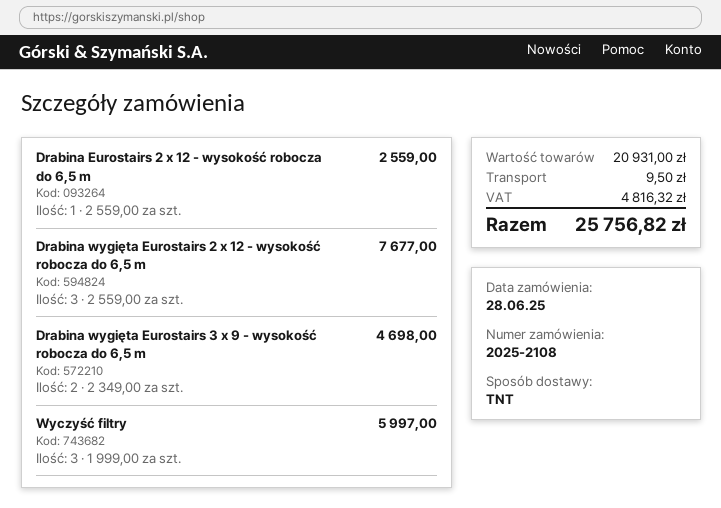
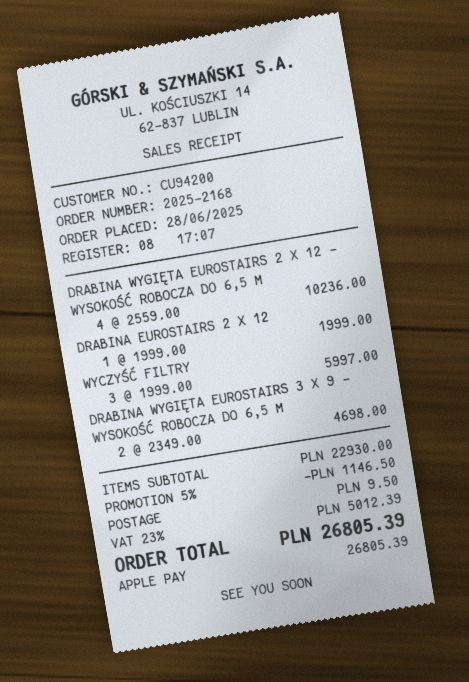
order number: 2025-2108 -> 2025-2168
Drabina Eurostairs 2 x 12 - wysokość robocza do 6,5 m: 1 x 2559.00 = 2559.00 -> 1 x 1999.00 = 1999.00
Drabina wygięta Eurostairs 2 x 12 - wysokość robocza do 6,5 m: 3 x 2559.00 = 7677.00 -> 4 x 2559.00 = 10236.00
subtotal: 20931.00 -> 22930.00
discount: none -> 5% = 1146.50
tax: 4816.32 -> 5012.39
total: 25756.82 -> 26805.39

